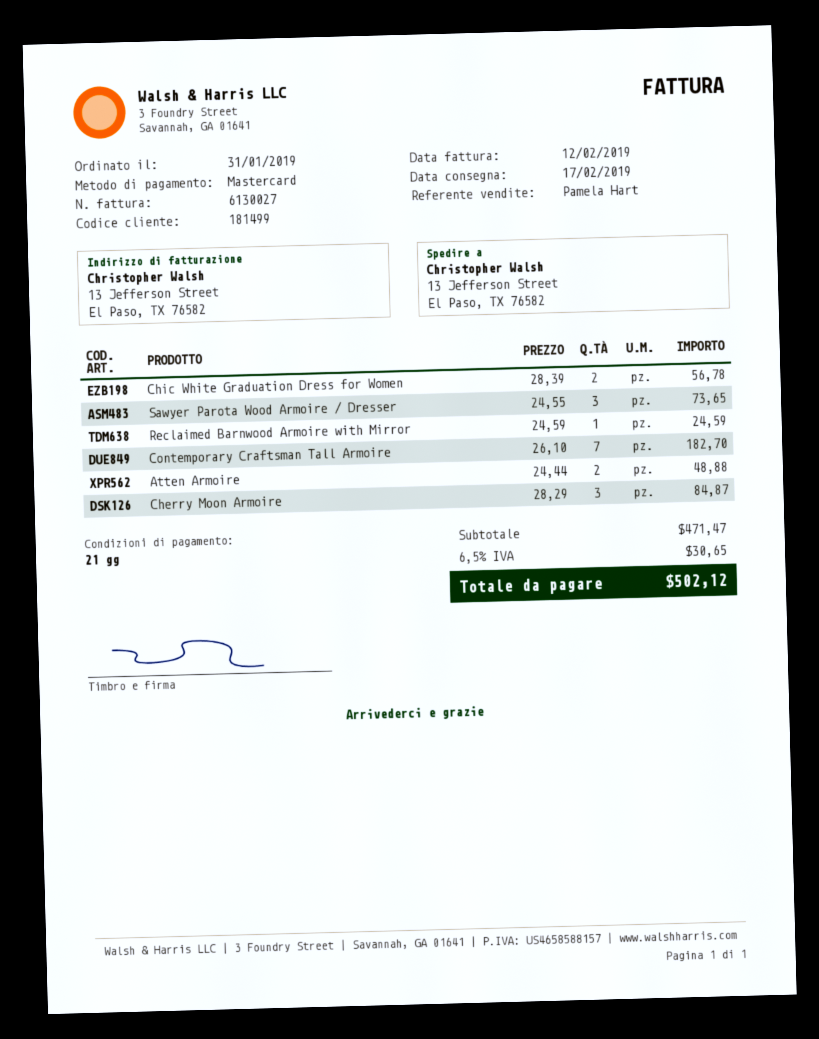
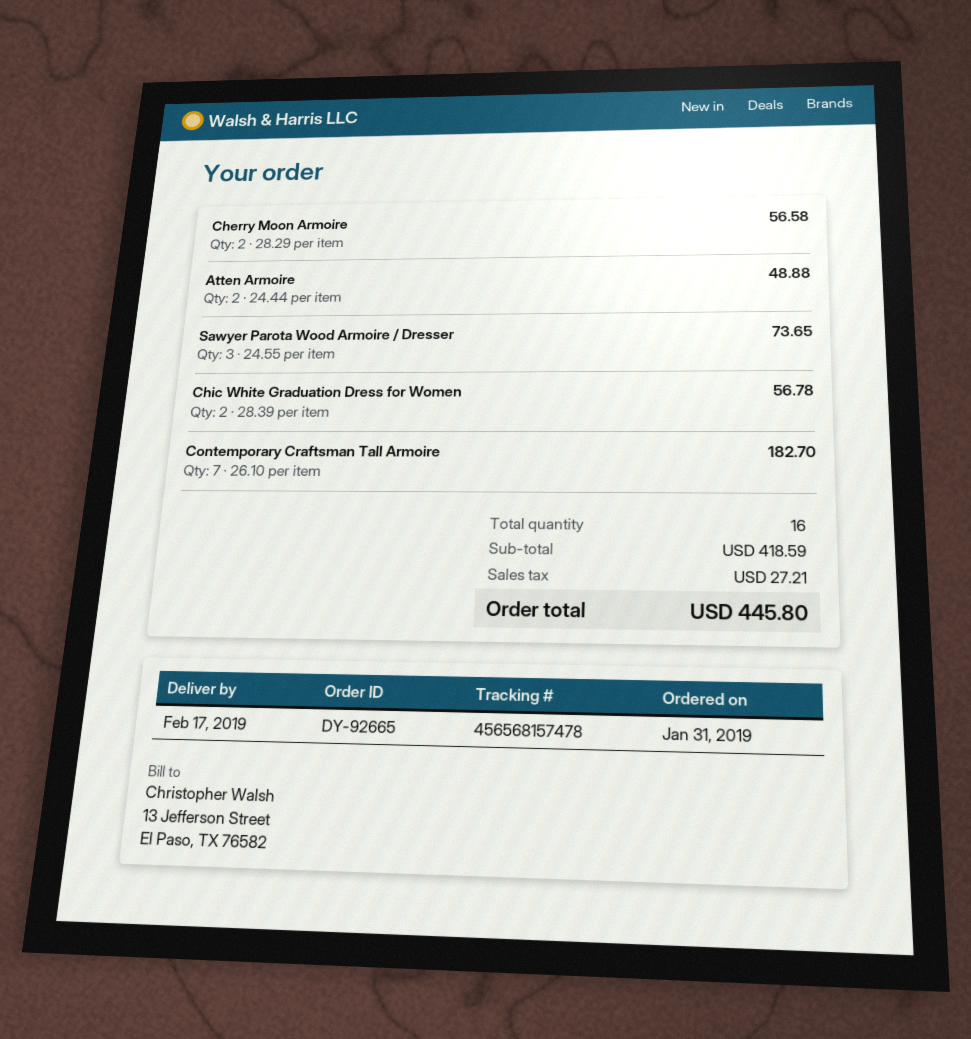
Reclaimed Barnwood Armoire with Mirror: 1 x 24.59 = 24.59 -> none
Cherry Moon Armoire: 3 x 28.29 = 84.87 -> 2 x 28.29 = 56.58
subtotal: 471.47 -> 418.59
tax: 30.65 -> 27.21
total: 502.12 -> 445.80

